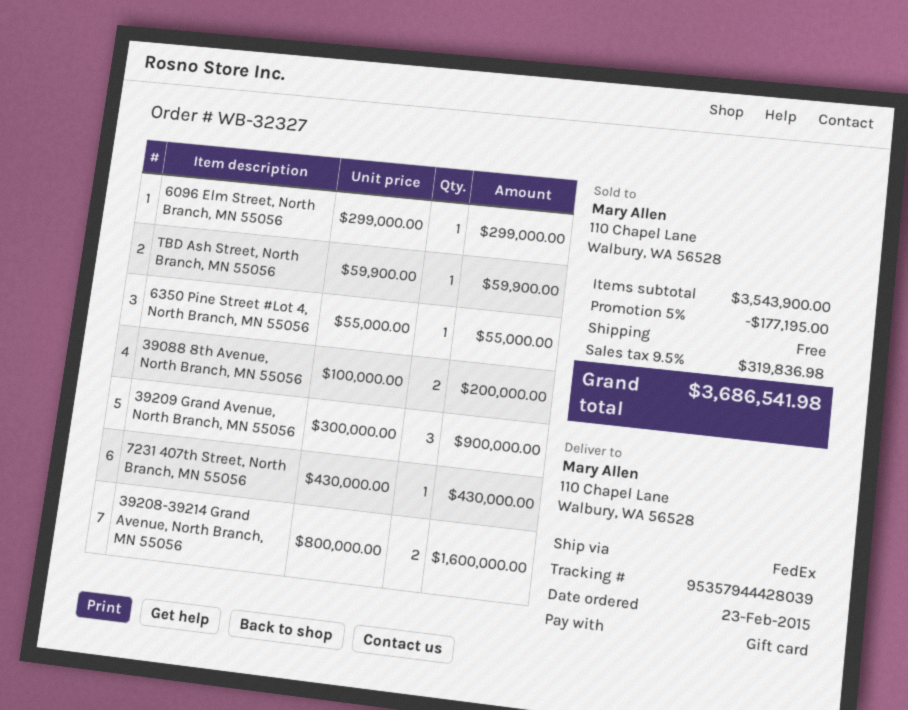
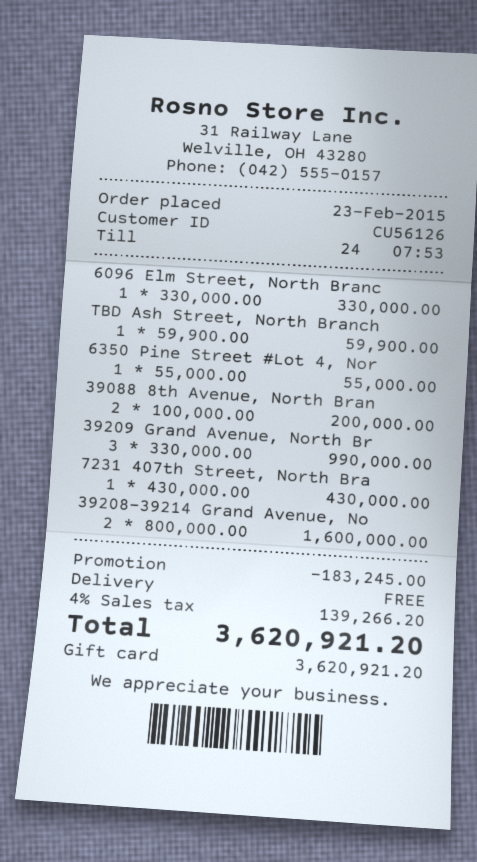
6096 Elm Street, North Branch, MN 55056: 1 x 299000.00 = 299000.00 -> 1 x 330000.00 = 330000.00
39209 Grand Avenue, North Branch, MN 55056: 3 x 300000.00 = 900000.00 -> 3 x 330000.00 = 990000.00
discount: 177195.00 -> 183245.00
tax: 9.5% = 319836.98 -> 4% = 139266.20
total: 3686541.98 -> 3620921.20

